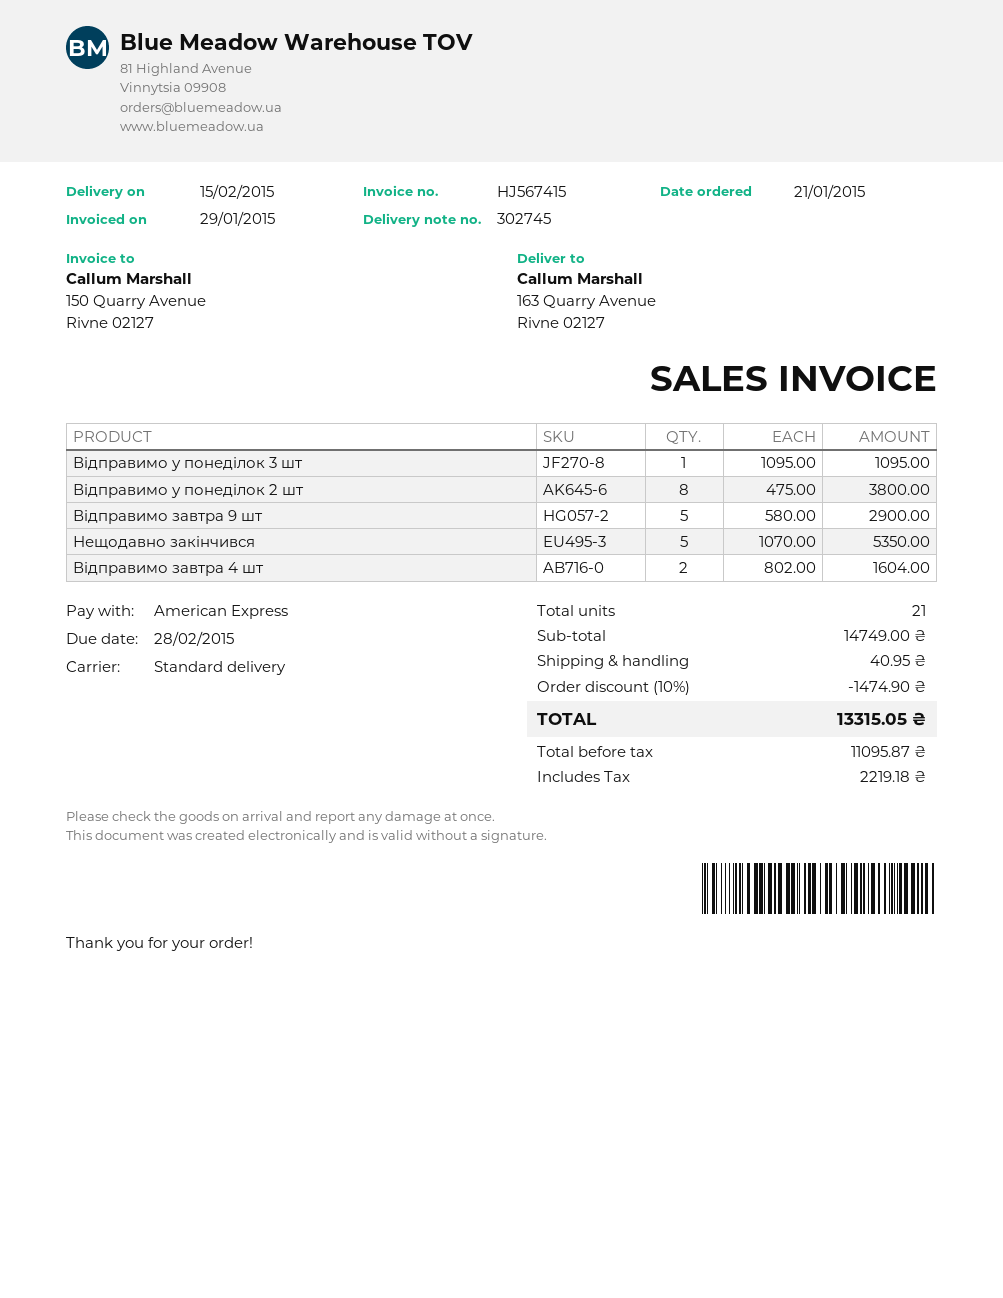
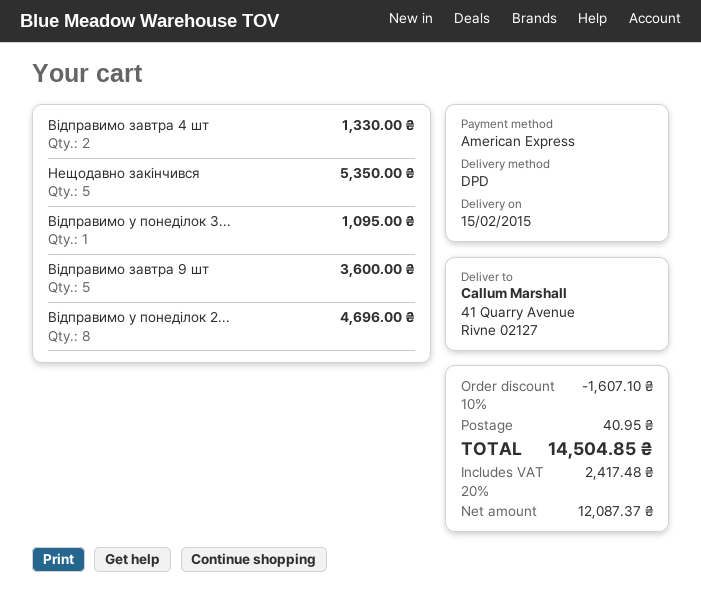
shipping method: standard -> DPD
ship to: 163 Quarry Avenue, Rivne 02127 -> 41 Quarry Avenue, Rivne 02127
Відправимо у понеділок 2 шт: 8 for 3800.00 -> 8 for 4696.00
Відправимо завтра 9 шт: 5 for 2900.00 -> 5 for 3600.00
Відправимо завтра 4 шт: 2 for 1604.00 -> 2 for 1330.00
discount: 10% = 1474.90 -> 10% = 1607.10
net: 11095.87 -> 12087.37
tax: 2219.18 -> 2417.48
total: 13315.05 -> 14504.85

